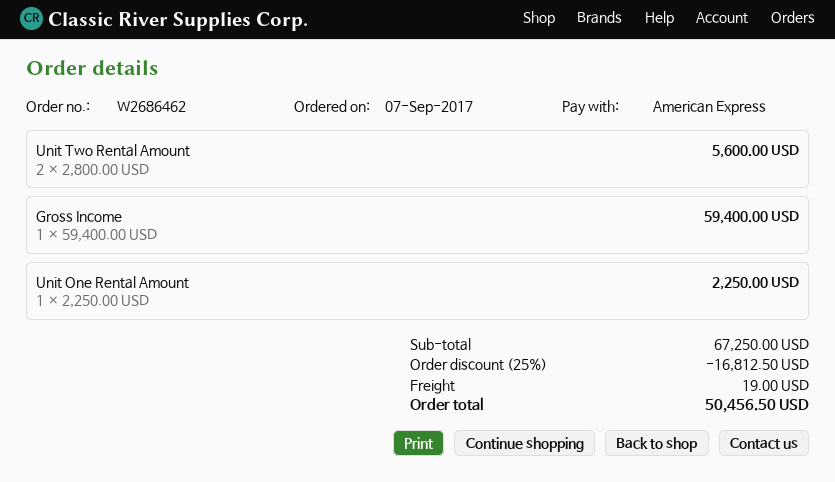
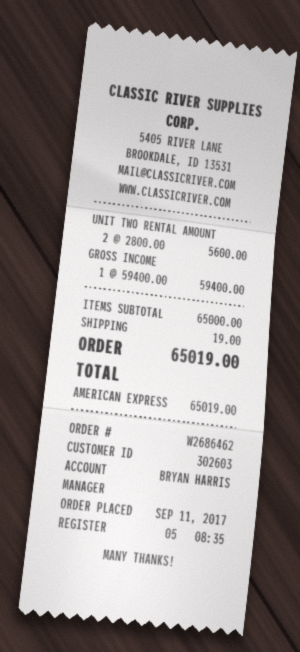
order date: 2017-09-07 -> 2017-09-11
Unit One Rental Amount: 1 x 2250.00 = 2250.00 -> none
subtotal: 67250.00 -> 65000.00
discount: 25% = 16812.50 -> none
total: 50456.50 -> 65019.00

